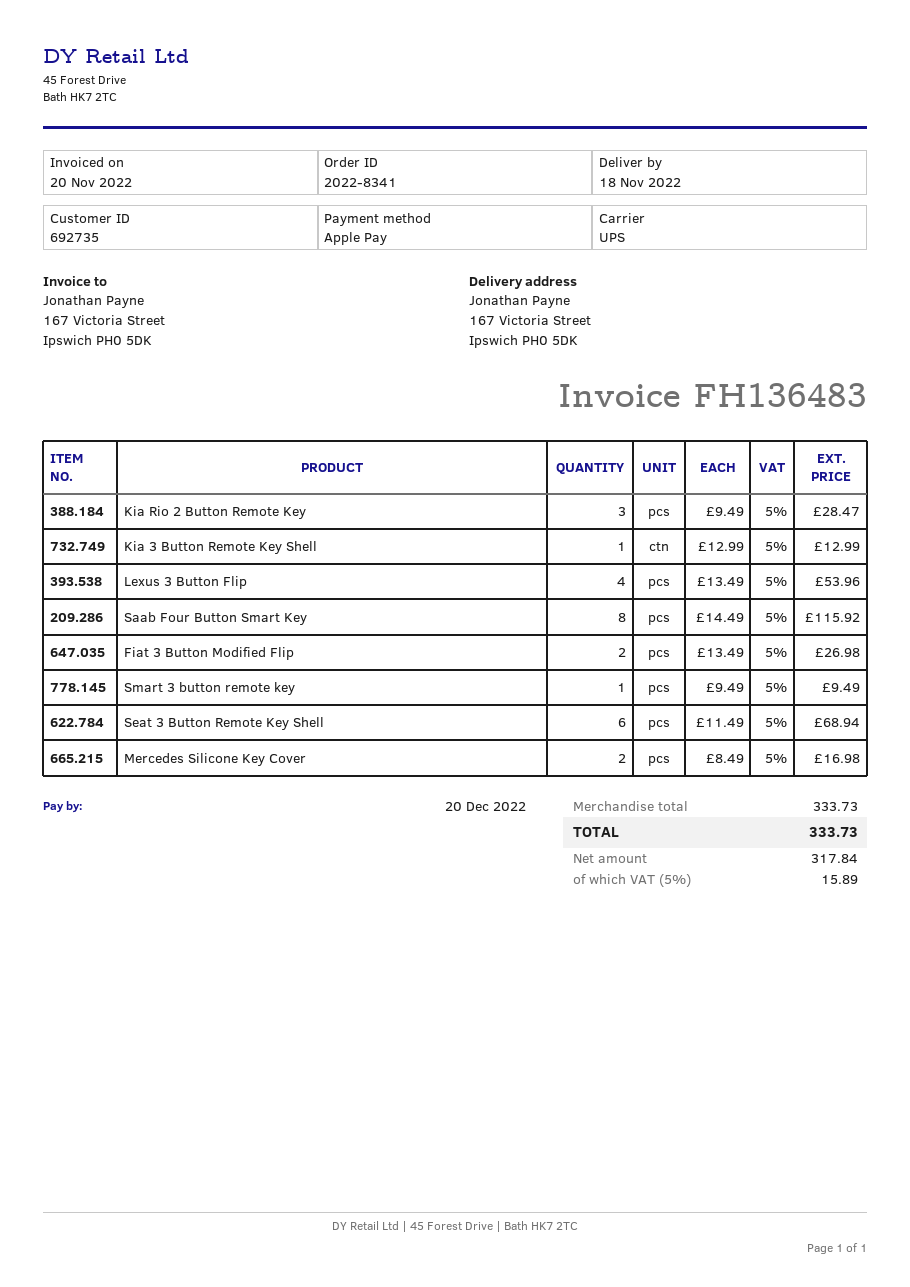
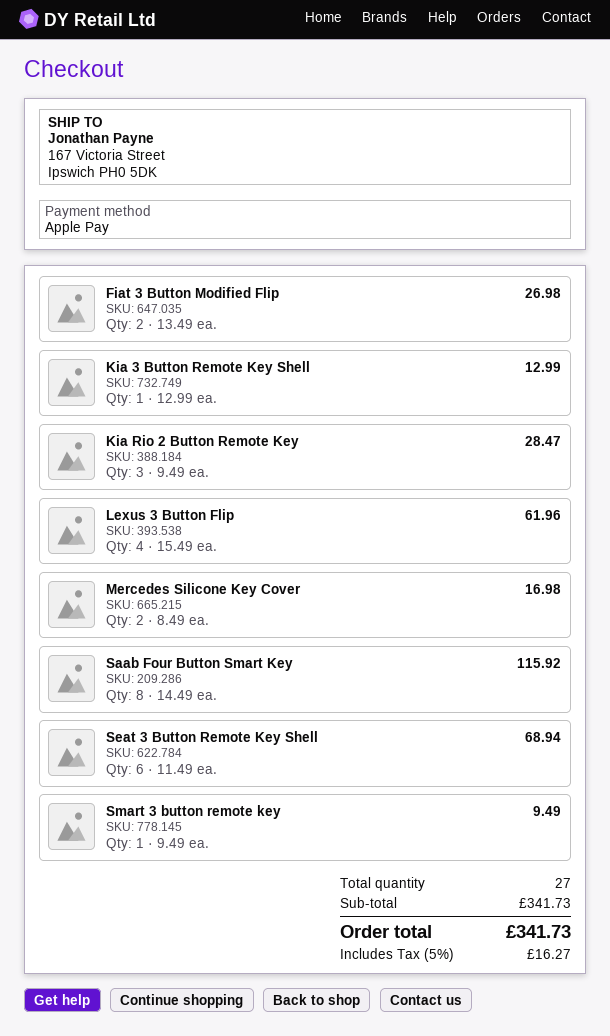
Lexus 3 Button Flip: 4 x 13.49 = 53.96 -> 4 x 15.49 = 61.96
subtotal: 333.73 -> 341.73
tax: 5% = 15.89 -> 5% = 16.27
total: 333.73 -> 341.73

